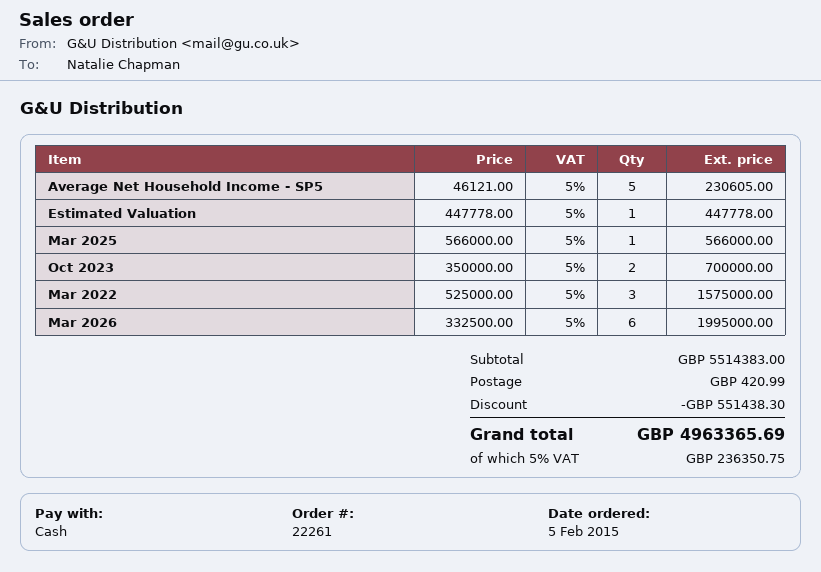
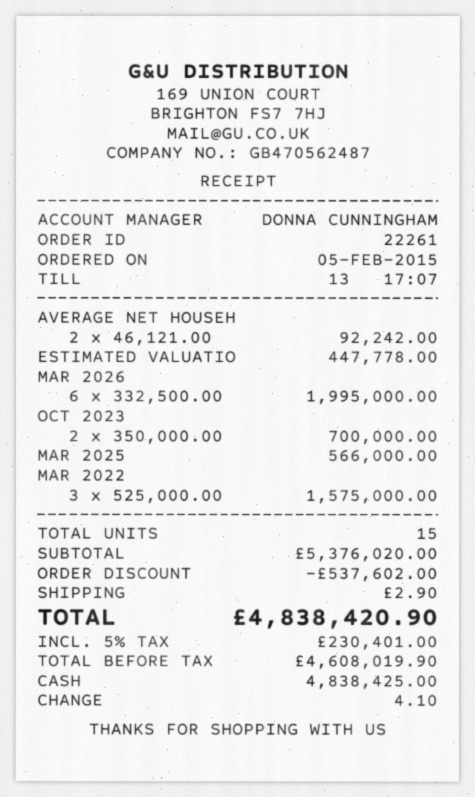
Average Net Household Income - SP5: 5 x 46121.00 = 230605.00 -> 2 x 46121.00 = 92242.00
subtotal: 5514383.00 -> 5376020.00
discount: 551438.30 -> 537602.00
shipping: 420.99 -> 2.90
tax: 5% = 236350.75 -> 5% = 230401.00
total: 4963365.69 -> 4838420.90

